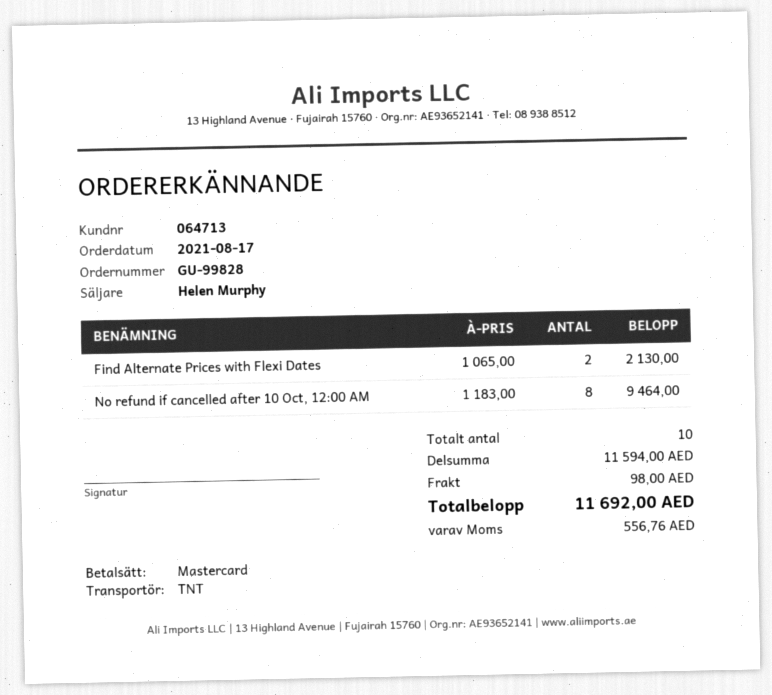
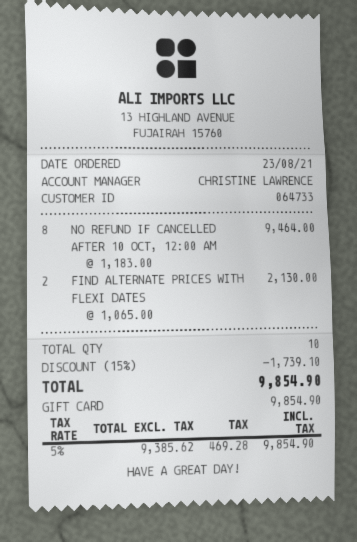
order date: 2021-08-17 -> 2021-08-23
customer number: 064713 -> 064733
sales rep: Helen Murphy -> CHRISTINE LAWRENCE
payment method: Mastercard -> gift card
discount: none -> 15% = 1739.10
shipping: 98.00 -> none
tax: 556.76 -> 469.28
total: 11692.00 -> 9854.90

